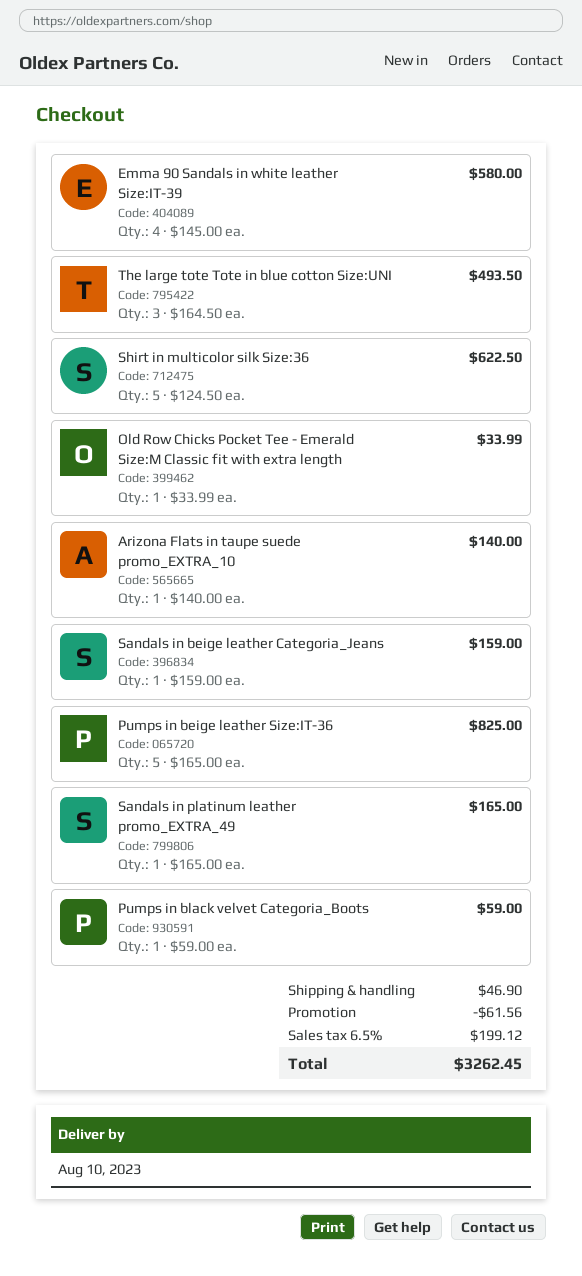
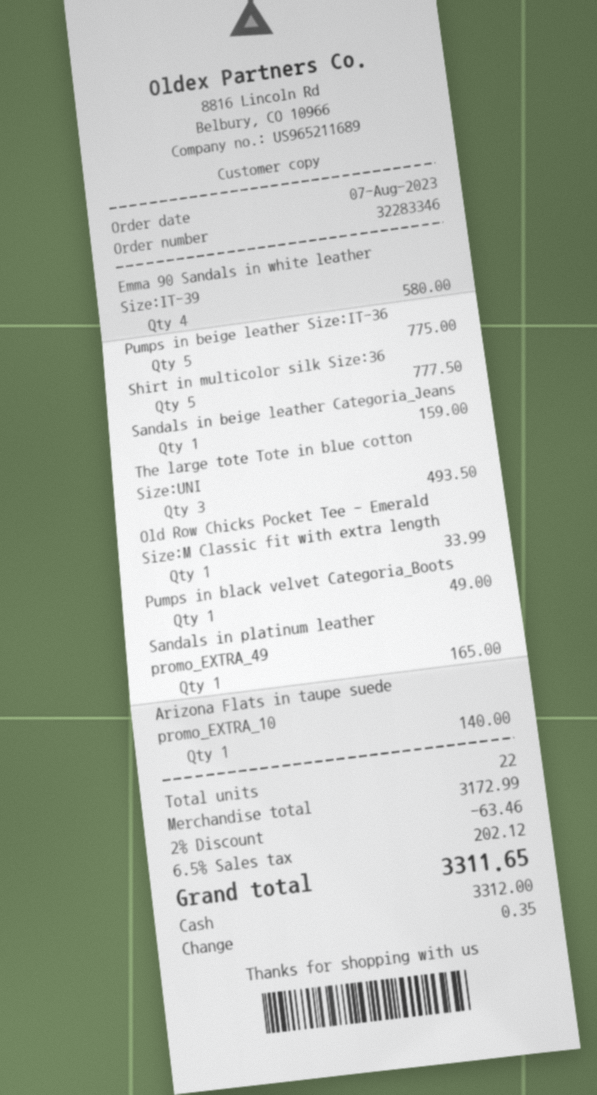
Shirt in multicolor silk Size:36: 5 for 622.50 -> 5 for 777.50
Pumps in beige leather Size:IT-36: 5 for 825.00 -> 5 for 775.00
Pumps in black velvet Categoria_Boots: 1 for 59.00 -> 1 for 49.00
discount: 61.56 -> 63.46
shipping: 46.90 -> none
tax: 6.5% = 199.12 -> 6.5% = 202.12
total: 3262.45 -> 3311.65

